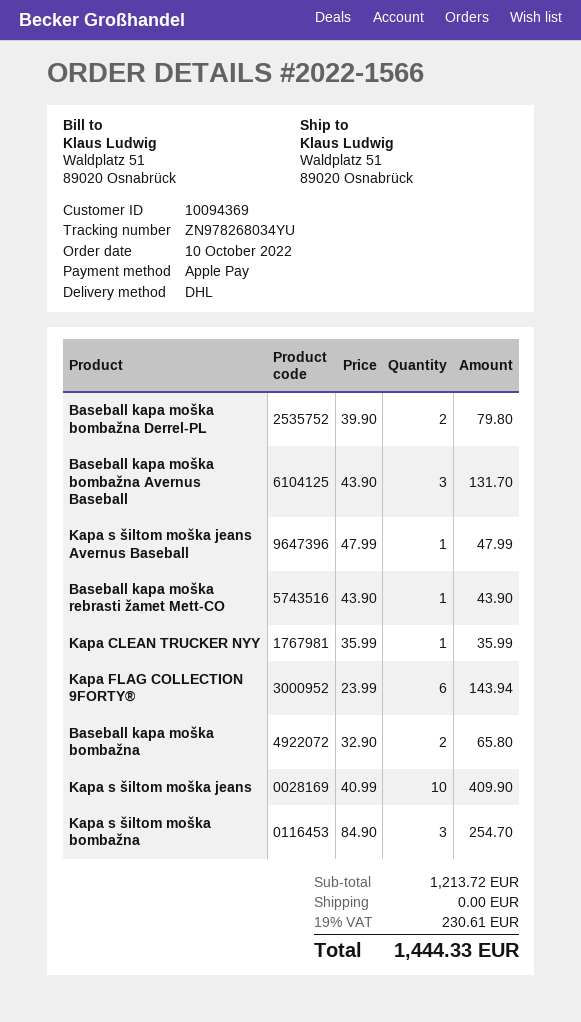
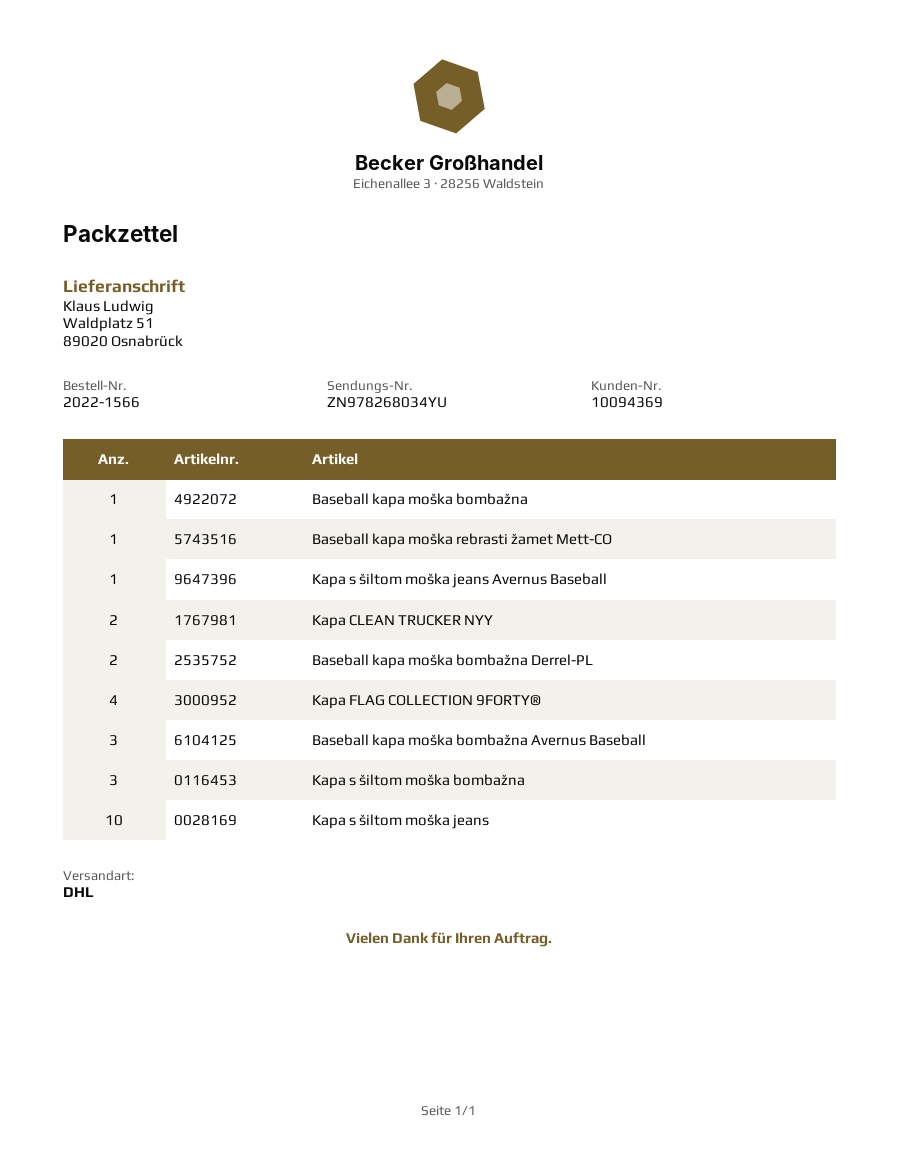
Kapa CLEAN TRUCKER NYY: 1 -> 2
Kapa FLAG COLLECTION 9FORTY®: 6 -> 4
Baseball kapa moška bombažna: 2 -> 1

